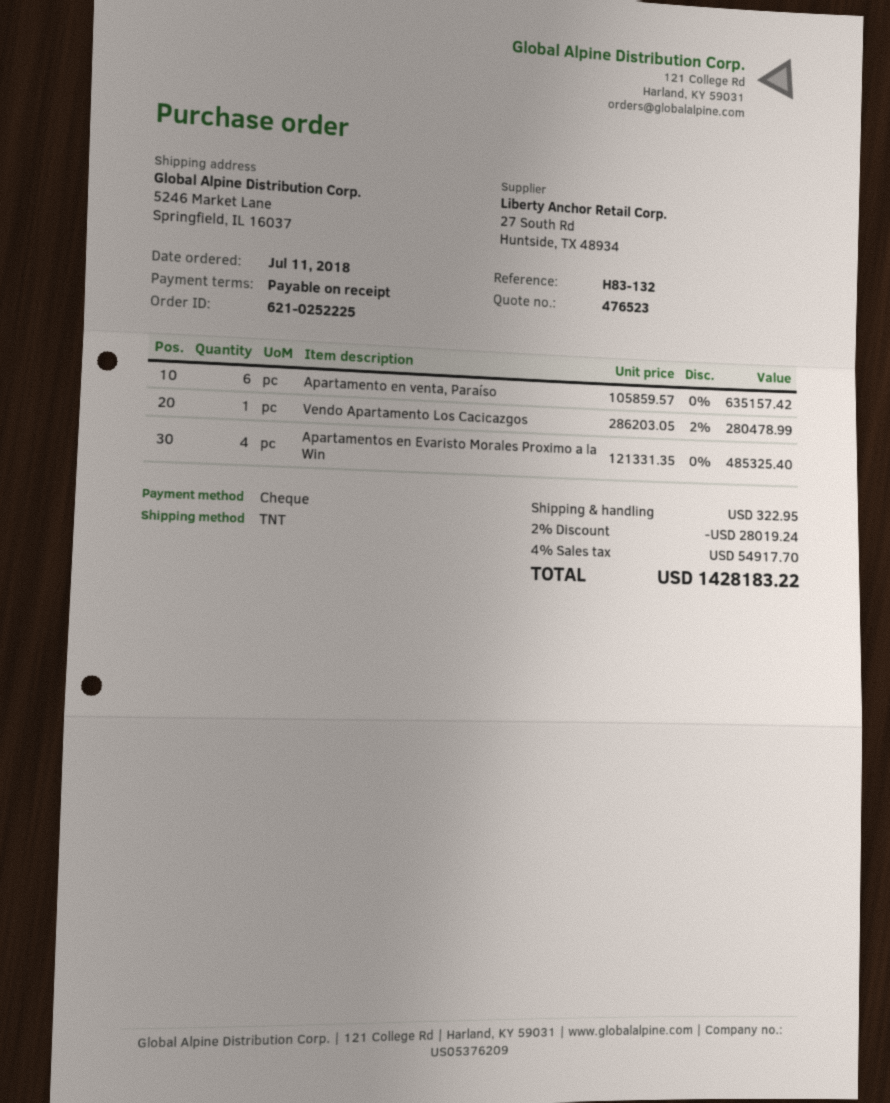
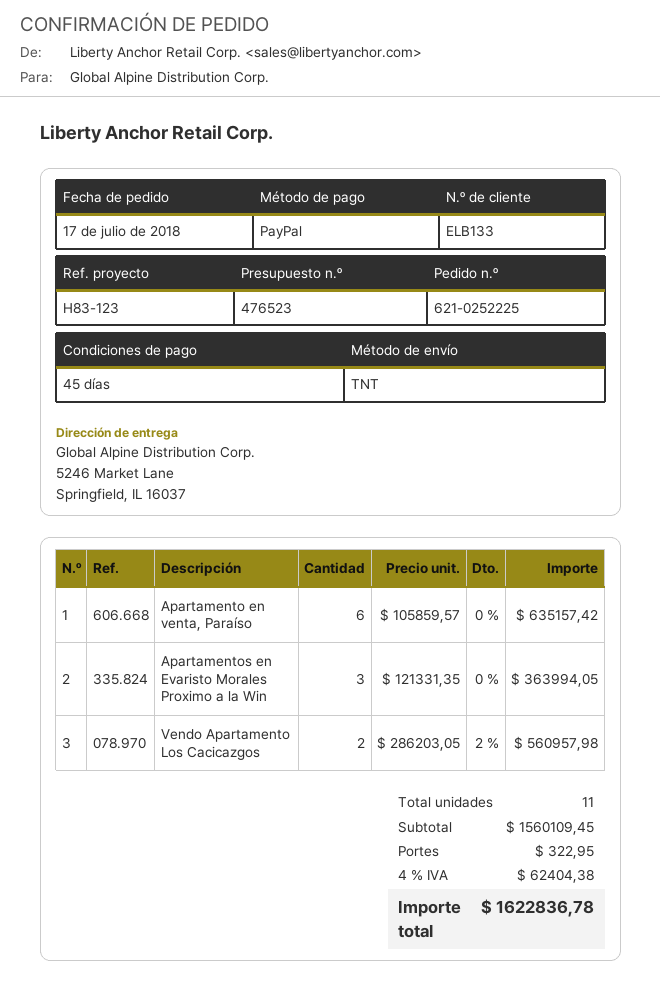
order date: 2018-07-11 -> 2018-07-17
payment terms: on receipt -> 45 days
reference: H83-132 -> H83-123
payment method: cheque -> PayPal
Vendo Apartamento Los Cacicazgos: 1 x 286203.05 - 2% = 280478.99 -> 2 x 286203.05 - 2% = 560957.98
Apartamentos en Evaristo Morales Proximo a la Win: 4 x 121331.35 = 485325.40 -> 3 x 121331.35 = 363994.05
discount: 2% = 28019.24 -> none
tax: 4% = 54917.70 -> 4% = 62404.38
total: 1428183.22 -> 1622836.78

